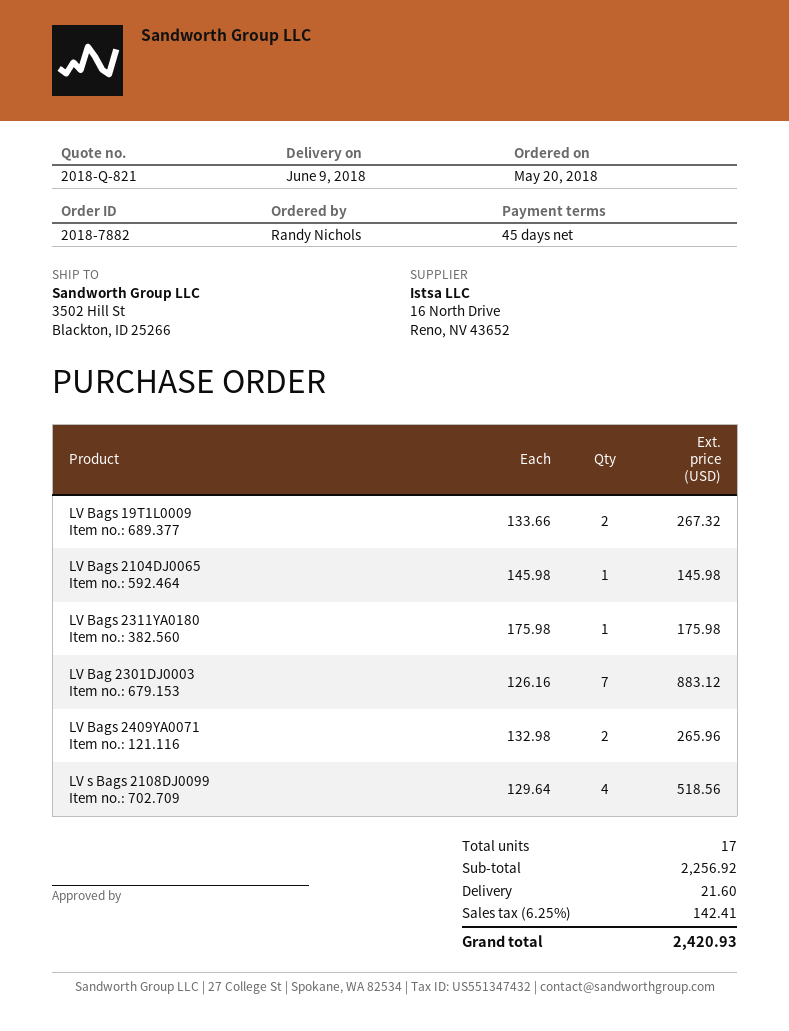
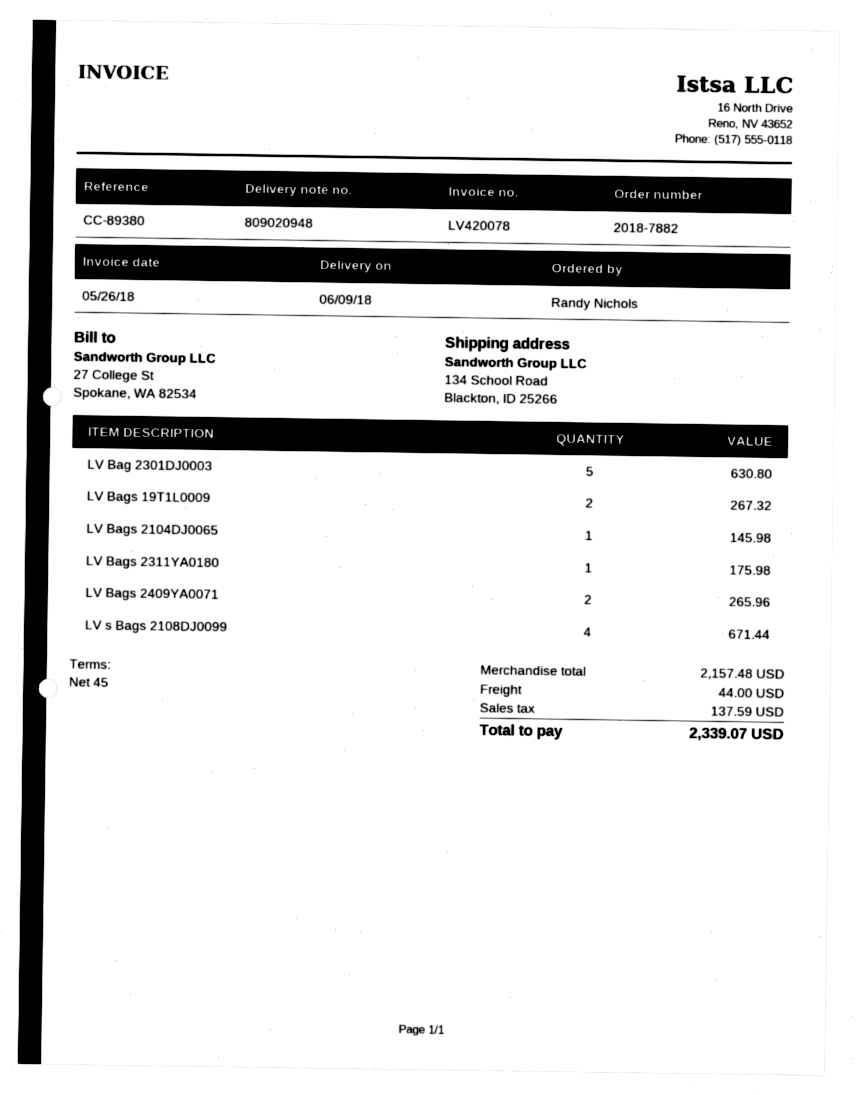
ship to: 3502 Hill St, Blackton, ID 25266 -> 134 School Road, Blackton, ID 25266
LV Bag 2301DJ0003: 7 for 883.12 -> 5 for 630.80
LV s Bags 2108DJ0099: 4 for 518.56 -> 4 for 671.44
subtotal: 2256.92 -> 2157.48
shipping: 21.60 -> 44.00
tax: 142.41 -> 137.59
total: 2420.93 -> 2339.07

